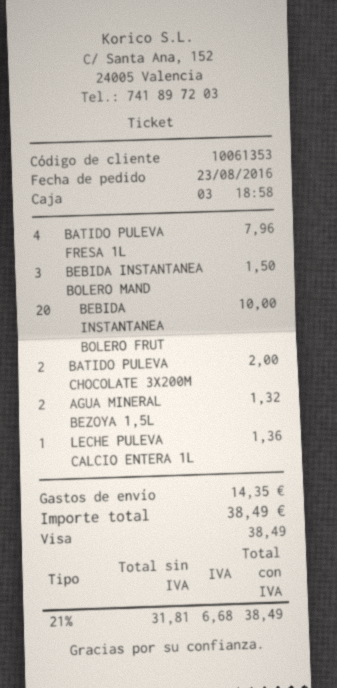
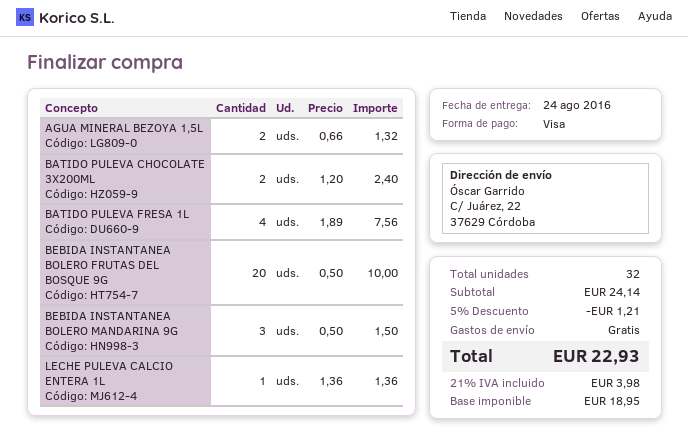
BATIDO PULEVA FRESA 1L: 4 for 7.96 -> 4 for 7.56
BATIDO PULEVA CHOCOLATE 3X200M: 2 for 2.00 -> 2 for 2.40
discount: none -> 5% = 1.21
shipping: 14.35 -> 0.00
net: 31.81 -> 18.95
tax: 21% = 6.68 -> 21% = 3.98
total: 38.49 -> 22.93

